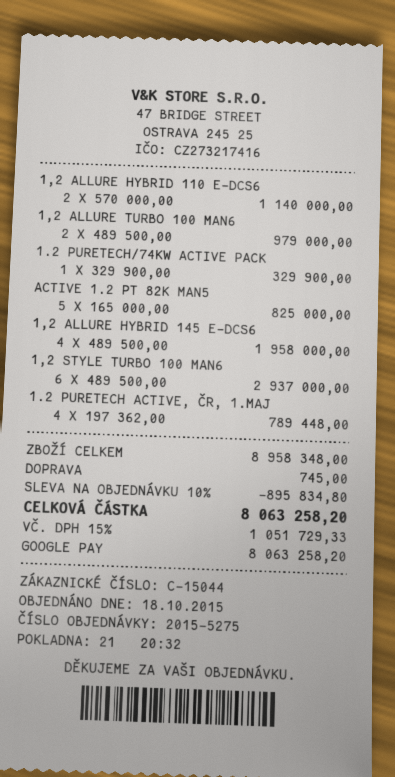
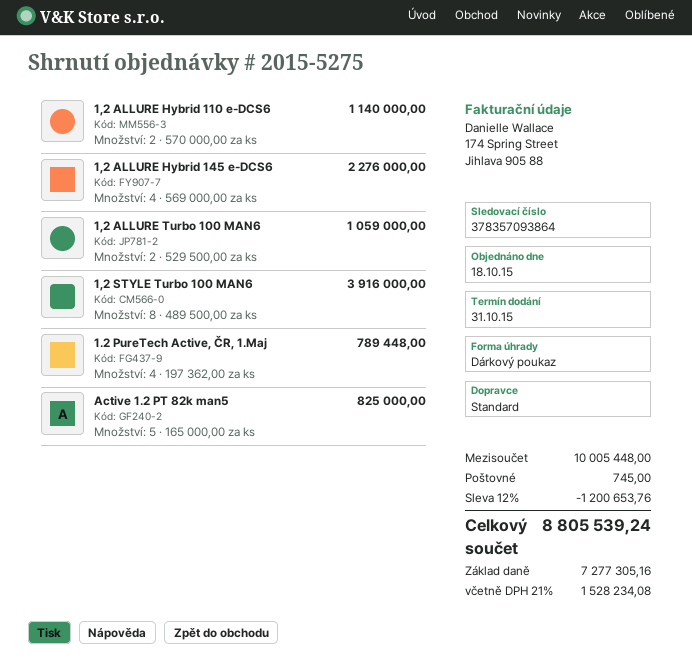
payment method: Google Pay -> gift card
1,2 ALLURE TURBO 100 MAN6: 2 x 489500.00 = 979000.00 -> 2 x 529500.00 = 1059000.00
1.2 PURETECH/74KW ACTIVE PACK: 1 x 329900.00 = 329900.00 -> none
1,2 ALLURE HYBRID 145 E-DCS6: 4 x 489500.00 = 1958000.00 -> 4 x 569000.00 = 2276000.00
1,2 STYLE TURBO 100 MAN6: 6 x 489500.00 = 2937000.00 -> 8 x 489500.00 = 3916000.00
subtotal: 8958348.00 -> 10005448.00
discount: 10% = 895834.80 -> 12% = 1200653.76
tax: 15% = 1051729.33 -> 21% = 1528234.08
total: 8063258.20 -> 8805539.24

